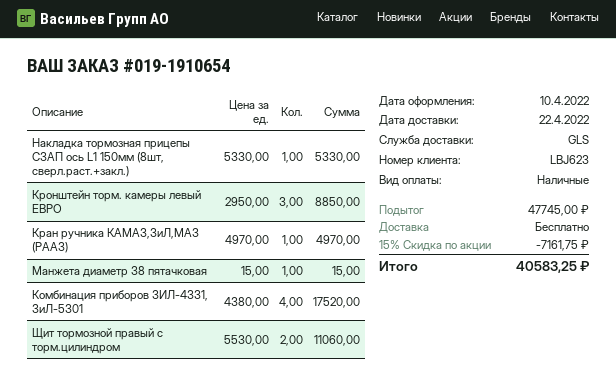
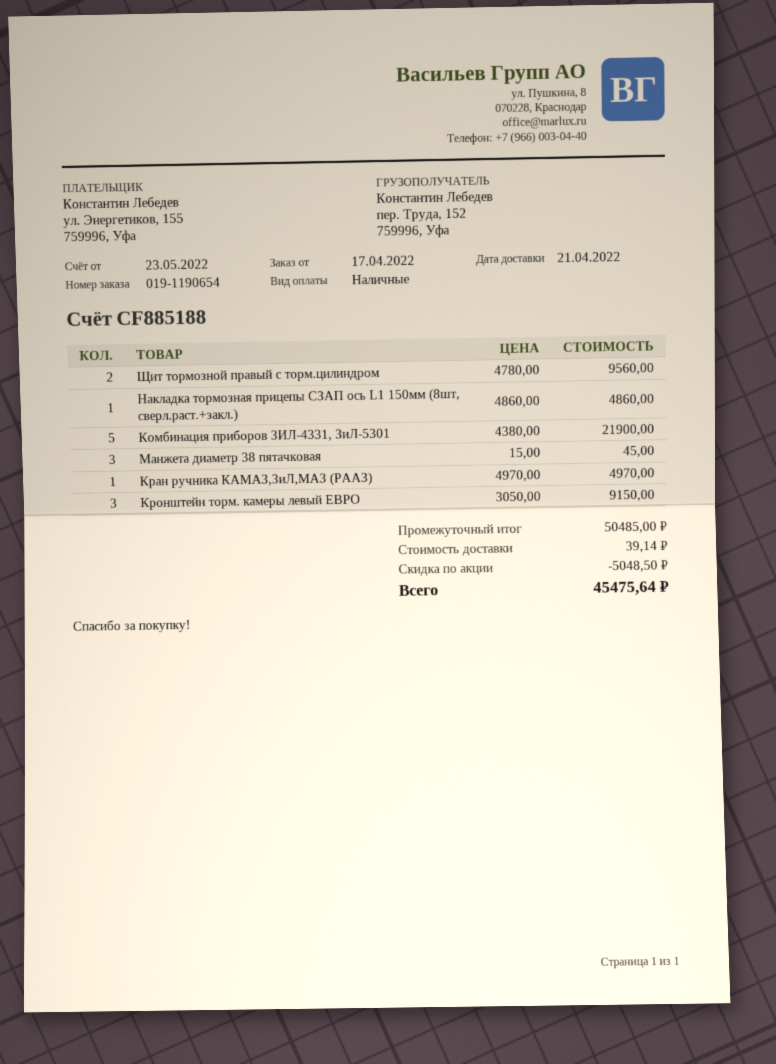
order number: 019-1910654 -> 019-1190654
order date: 2022-04-10 -> 2022-04-17
delivery date: 2022-04-22 -> 2022-04-21
Накладка тормозная прицепы СЗАП ось L1 150мм (8шт, сверл.раст.+закл.): 1 x 5330.00 = 5330.00 -> 1 x 4860.00 = 4860.00
Кронштейн торм. камеры левый ЕВРО: 3 x 2950.00 = 8850.00 -> 3 x 3050.00 = 9150.00
Манжета диаметр 38 пятачковая: 1 x 15.00 = 15.00 -> 3 x 15.00 = 45.00
Комбинация приборов ЗИЛ-4331, ЗиЛ-5301: 4 x 4380.00 = 17520.00 -> 5 x 4380.00 = 21900.00
Щит тормозной правый с торм.цилиндром: 2 x 5530.00 = 11060.00 -> 2 x 4780.00 = 9560.00
subtotal: 47745.00 -> 50485.00
discount: 7161.75 -> 5048.50
shipping: 0.00 -> 39.14
total: 40583.25 -> 45475.64

